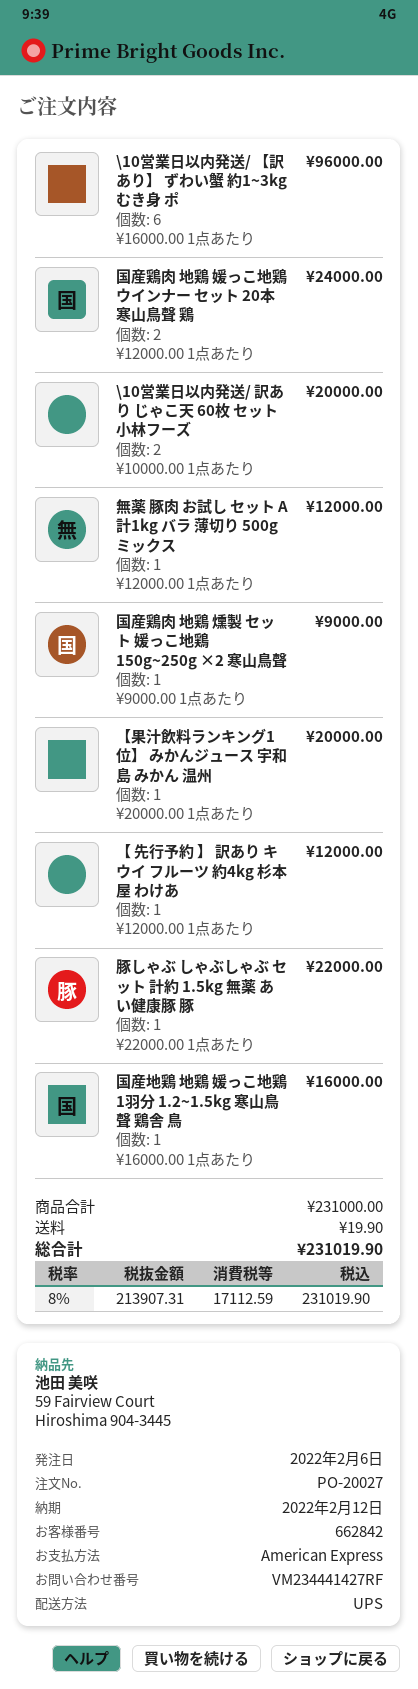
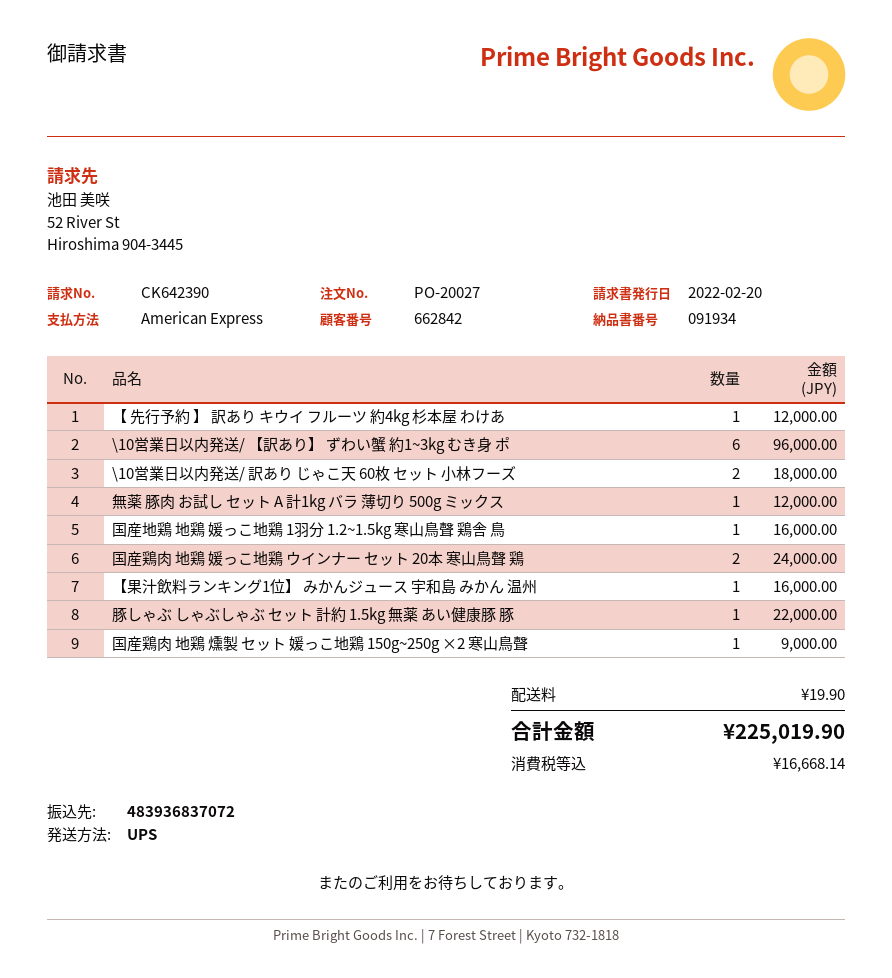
\10営業日以内発送/ 訳あり じゃこ天 60枚 セット 小林フーズ: 2 for 20000.00 -> 2 for 18000.00
【果汁飲料ランキング1位】 みかんジュース 宇和島 みかん 温州: 1 for 20000.00 -> 1 for 16000.00
tax: 17112.59 -> 16668.14
total: 231019.90 -> 225019.90

